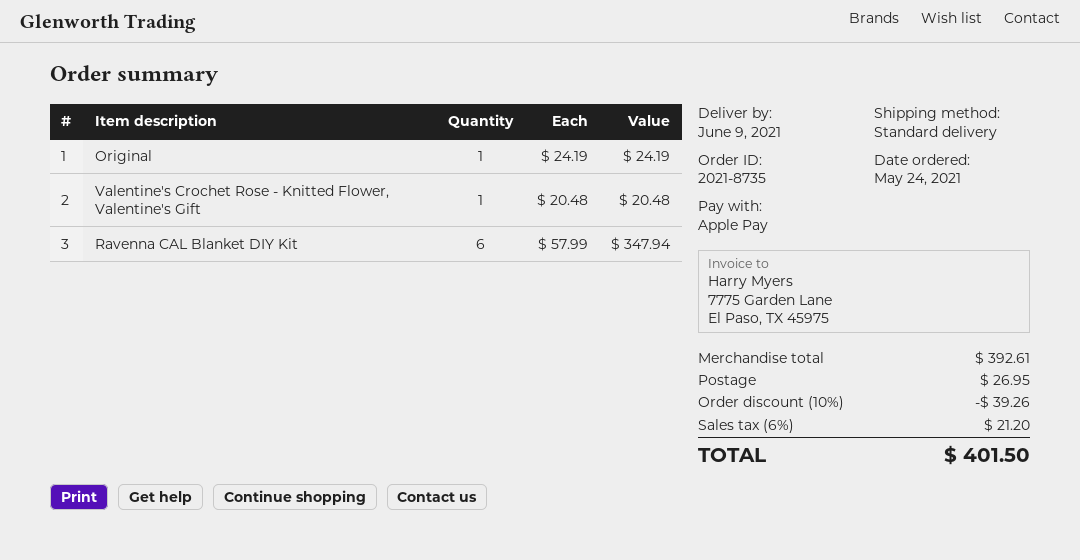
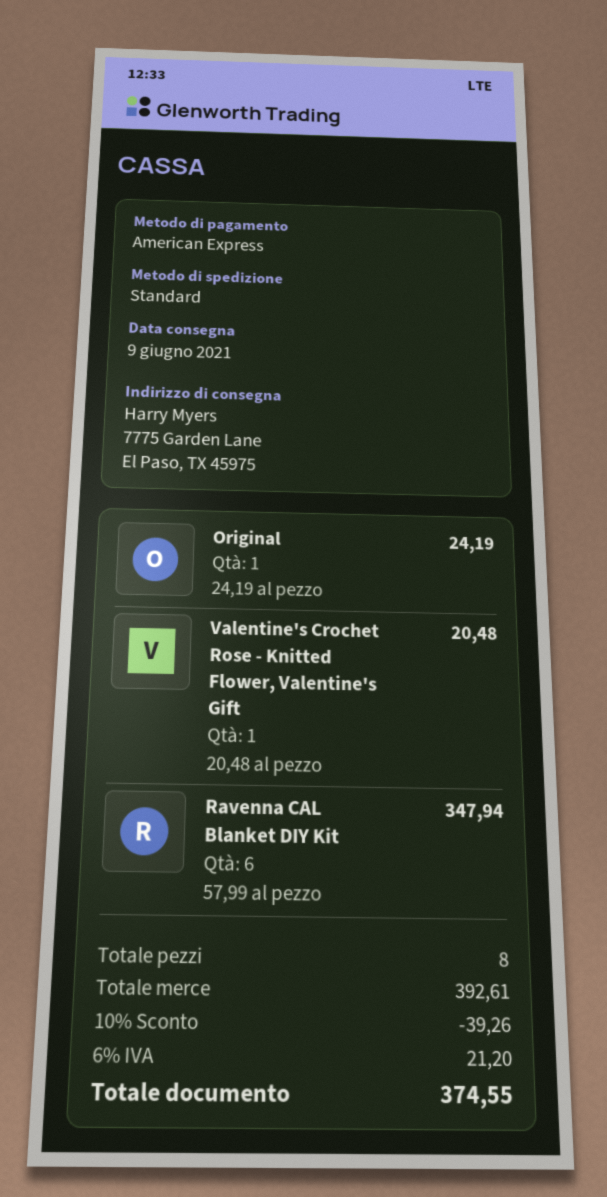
payment method: Apple Pay -> American Express
shipping: 26.95 -> none
total: 401.50 -> 374.55

